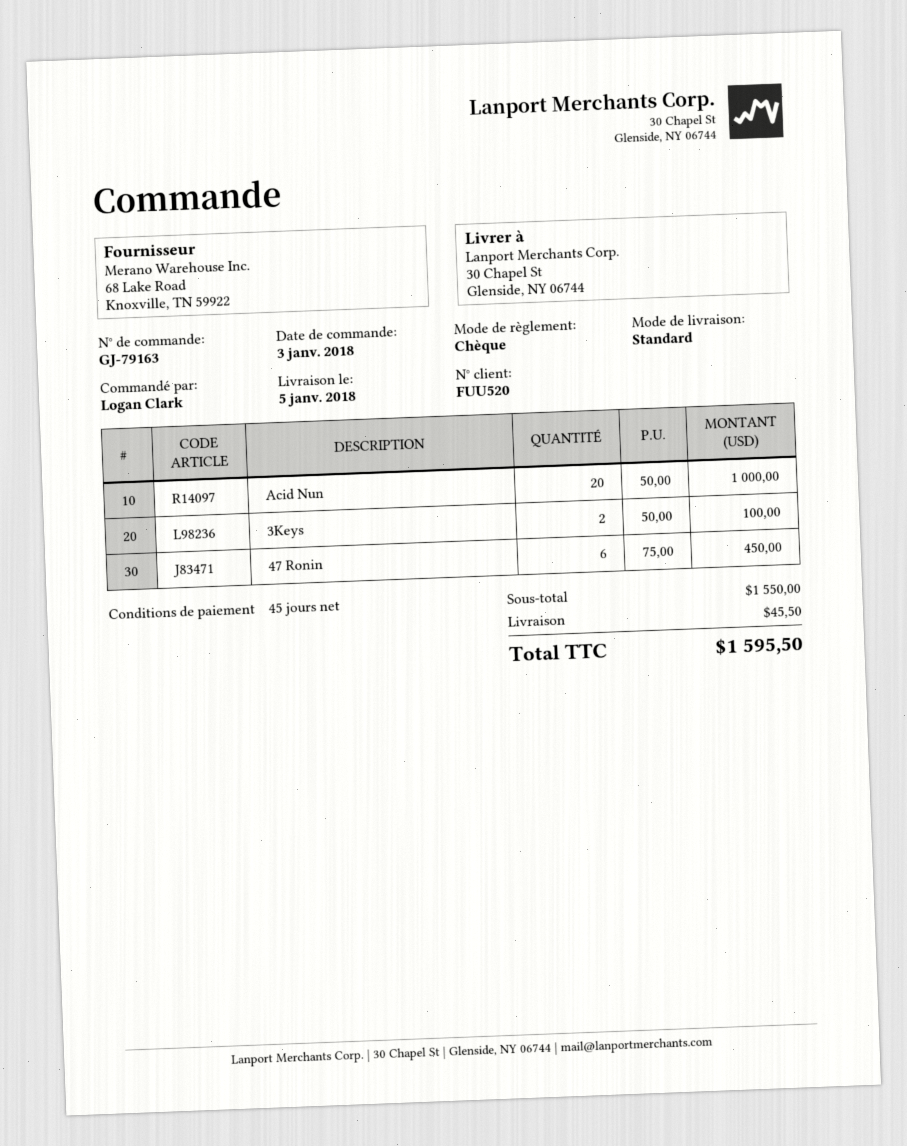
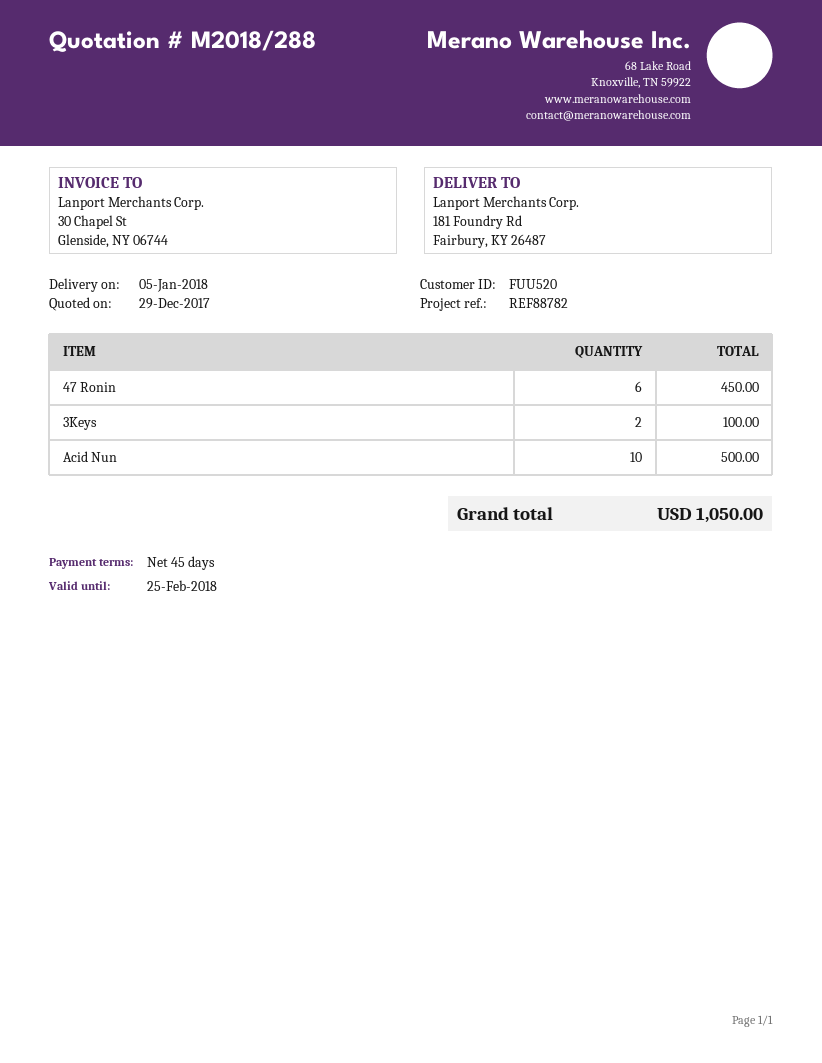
ship to: 30 Chapel St, Glenside, NY 06744 -> 181 Foundry Rd, Fairbury, KY 26487
Acid Nun: 20 for 1000.00 -> 10 for 500.00
shipping: 45.50 -> none
total: 1595.50 -> 1050.00

